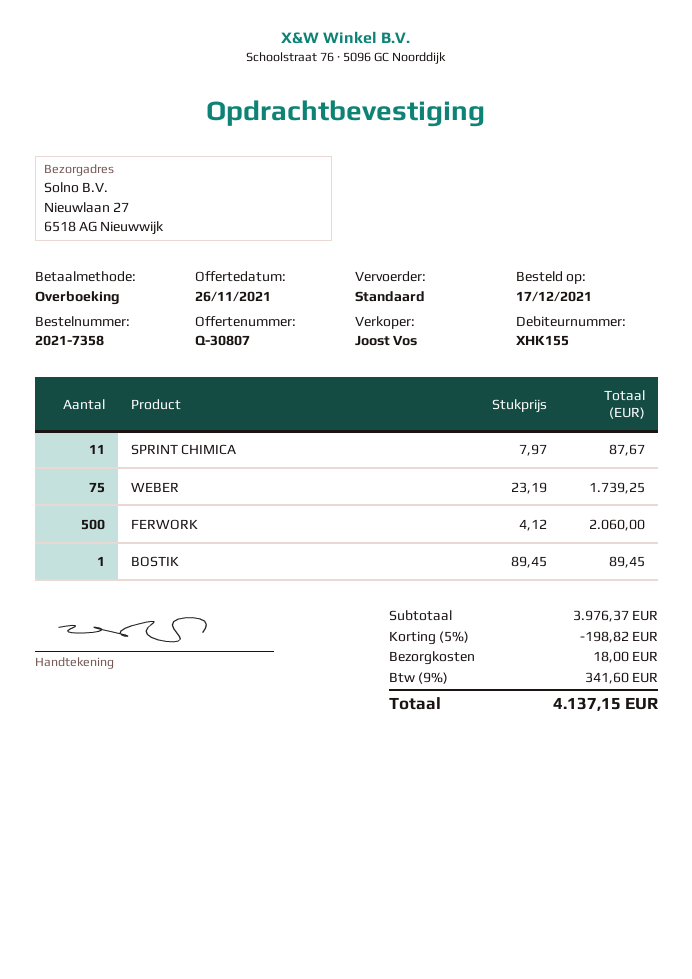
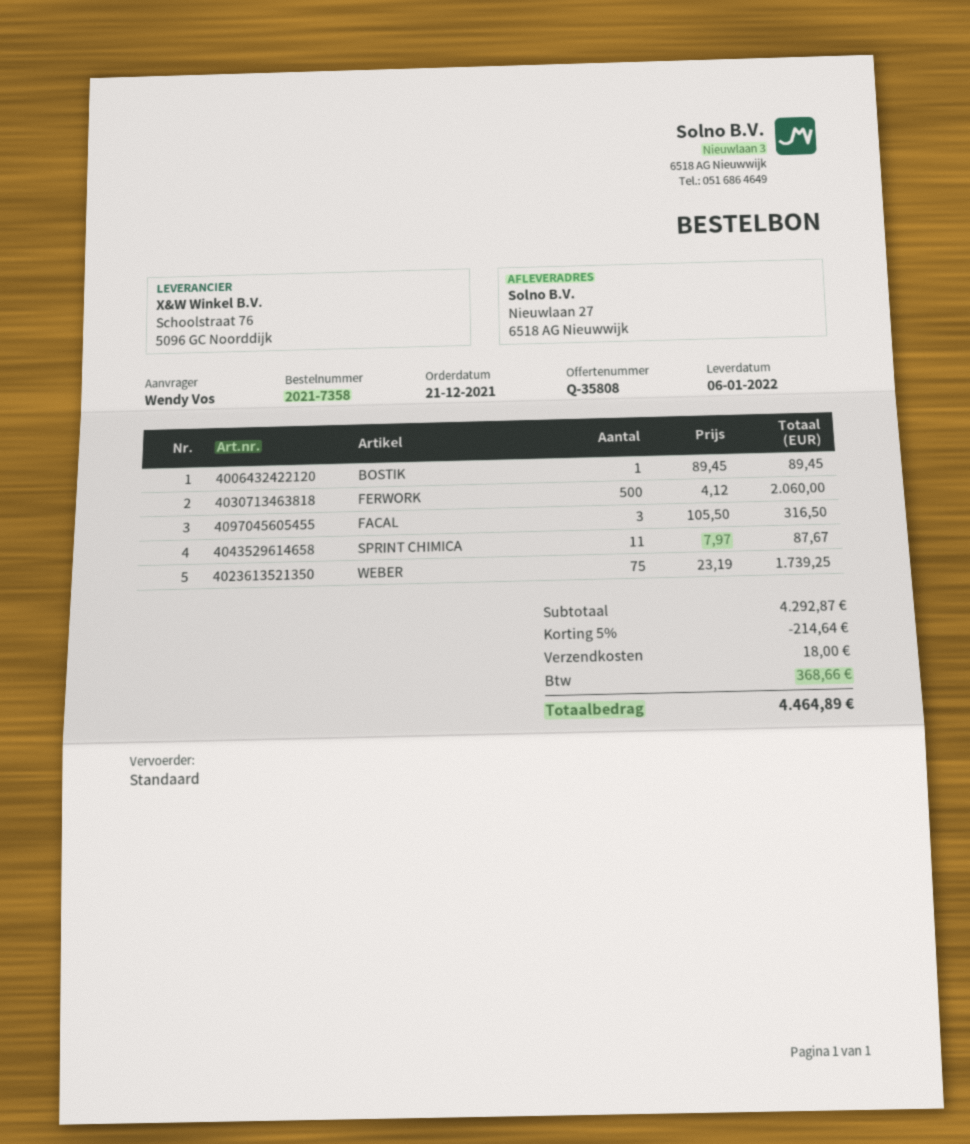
quote number: Q-30807 -> Q-35808
order date: 2021-12-17 -> 2021-12-21
FACAL: none -> 3 x 105.50 = 316.50
subtotal: 3976.37 -> 4292.87
discount: 5% = 198.82 -> 5% = 214.64
tax: 341.60 -> 368.66
total: 4137.15 -> 4464.89

